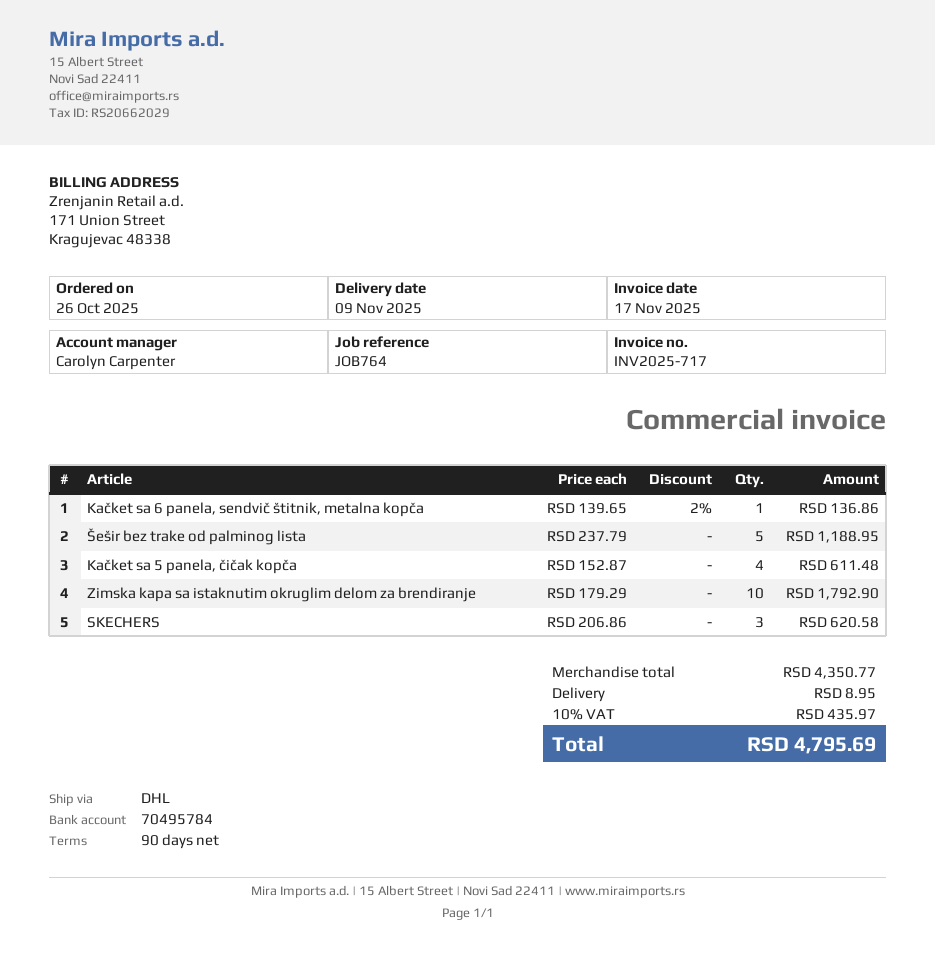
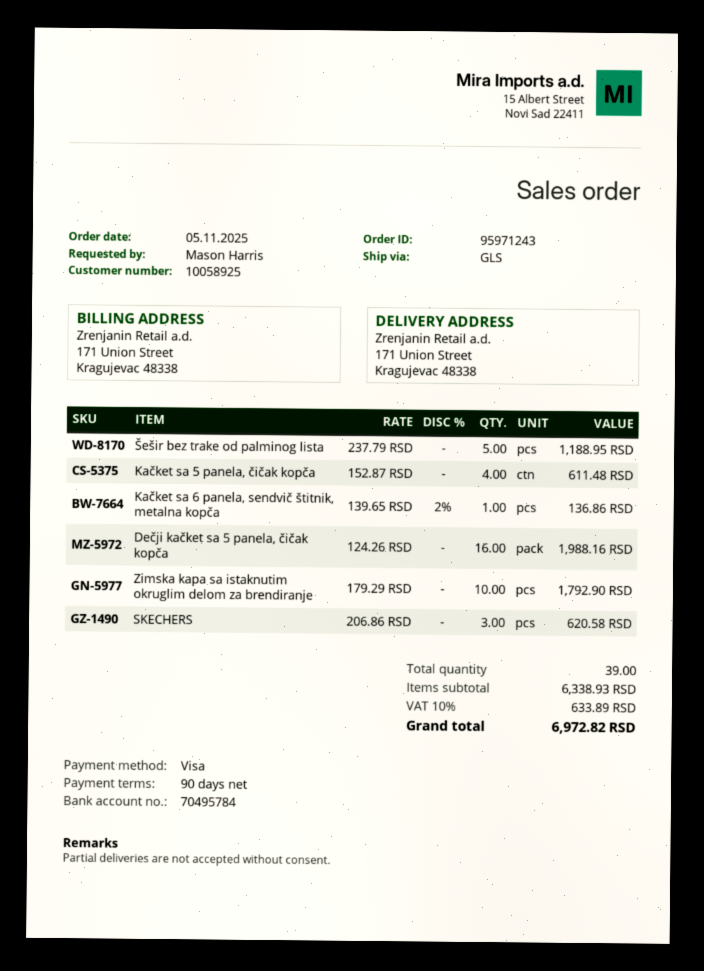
order date: 2025-10-26 -> 2025-11-05
shipping method: DHL -> GLS
Dečji kačket sa 5 panela, čičak kopča: none -> 16 x 124.26 = 1988.16
subtotal: 4350.77 -> 6338.93
shipping: 8.95 -> none
tax: 10% = 435.97 -> 10% = 633.89
total: 4795.69 -> 6972.82

